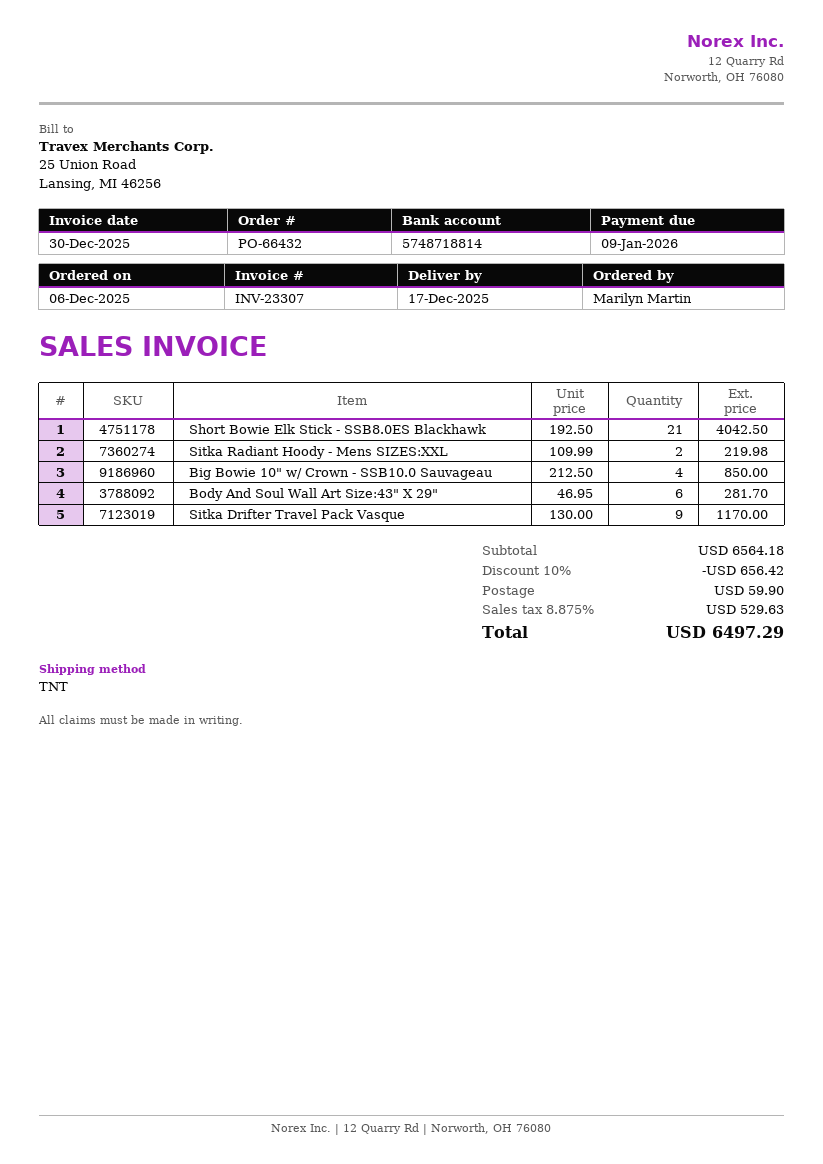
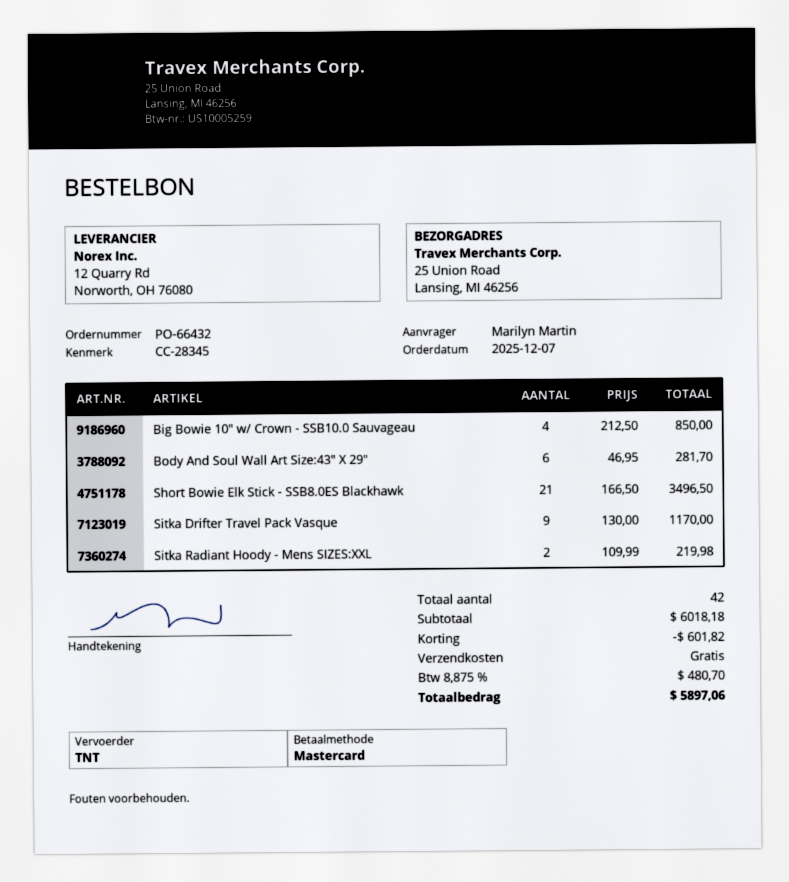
order date: 2025-12-06 -> 2025-12-07
Short Bowie Elk Stick - SSB8.0ES Blackhawk: 21 x 192.50 = 4042.50 -> 21 x 166.50 = 3496.50
subtotal: 6564.18 -> 6018.18
discount: 656.42 -> 601.82
shipping: 59.90 -> 0.00
tax: 8.875% = 529.63 -> 8.875% = 480.70
total: 6497.29 -> 5897.06

